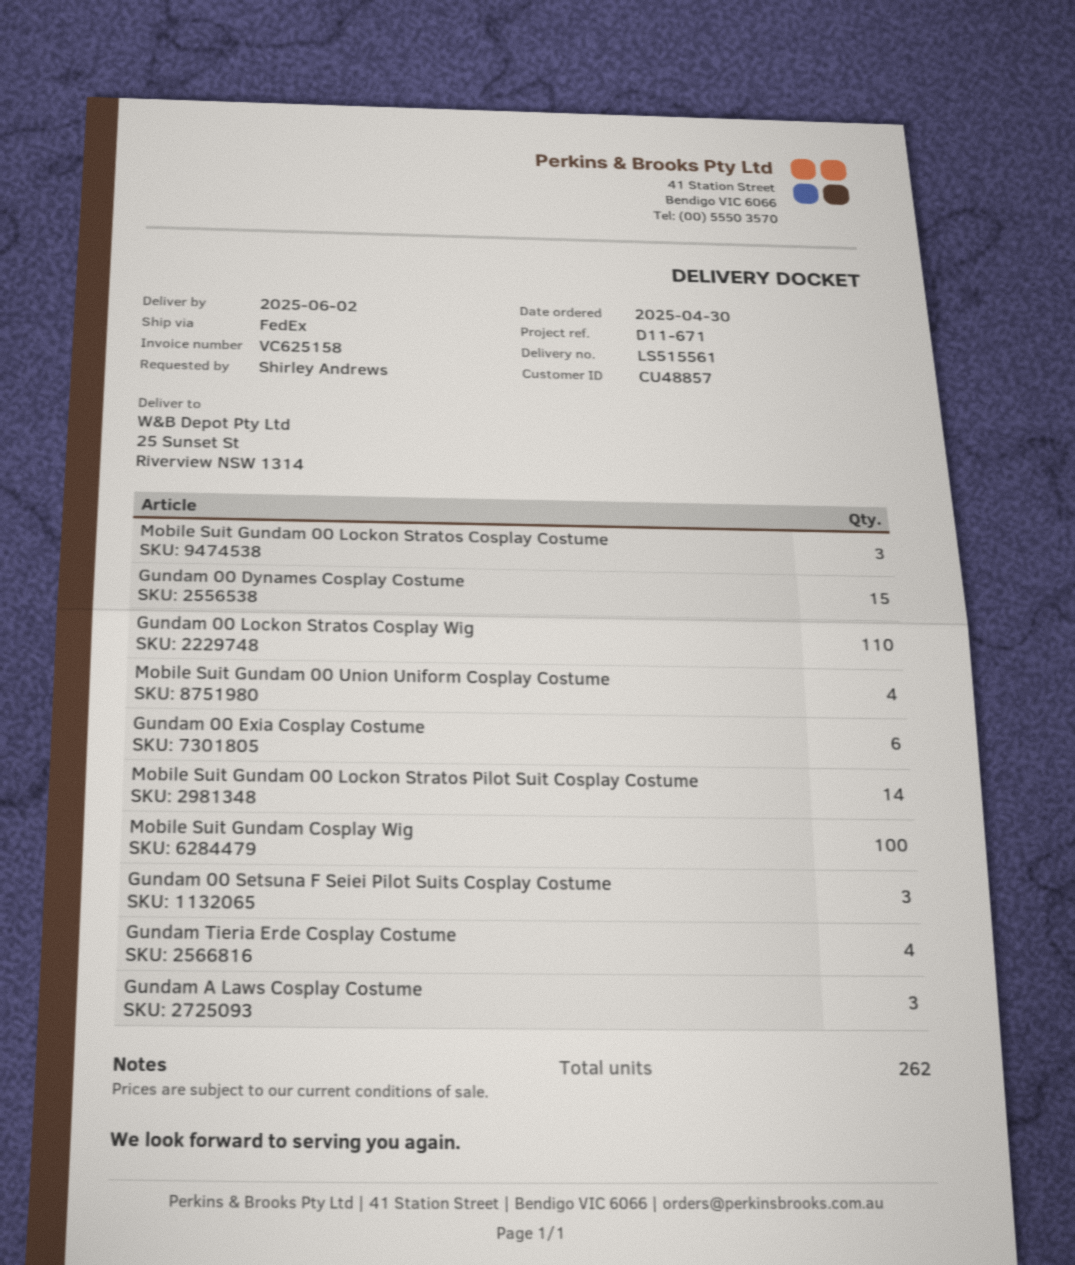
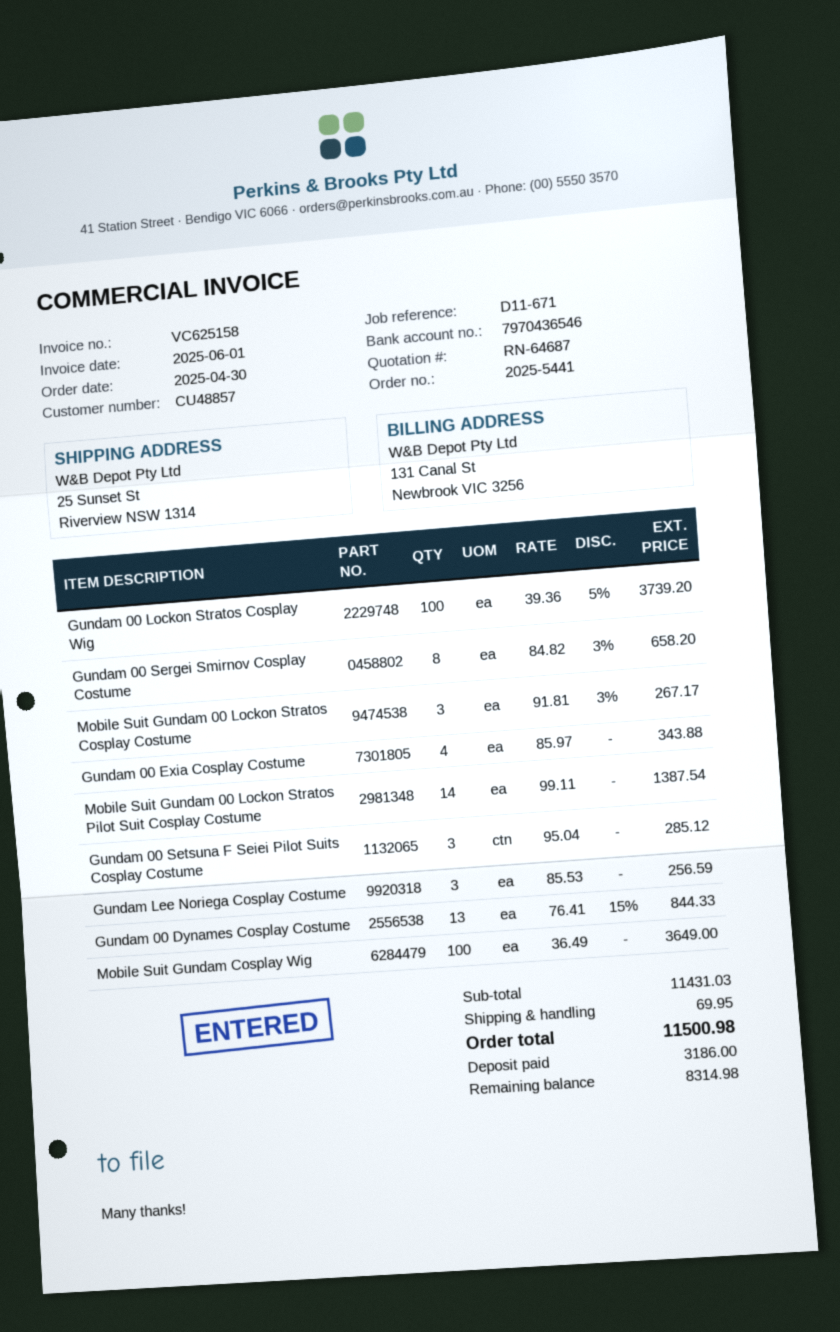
Gundam 00 Dynames Cosplay Costume: 15 -> 13
Gundam 00 Lockon Stratos Cosplay Wig: 110 -> 100
Mobile Suit Gundam 00 Union Uniform Cosplay Costume: 4 -> none
Gundam 00 Exia Cosplay Costume: 6 -> 4
Gundam Tieria Erde Cosplay Costume: 4 -> none
Gundam A Laws Cosplay Costume: 3 -> none
Gundam 00 Sergei Smirnov Cosplay Costume: none -> 8
Gundam Lee Noriega Cosplay Costume: none -> 3

